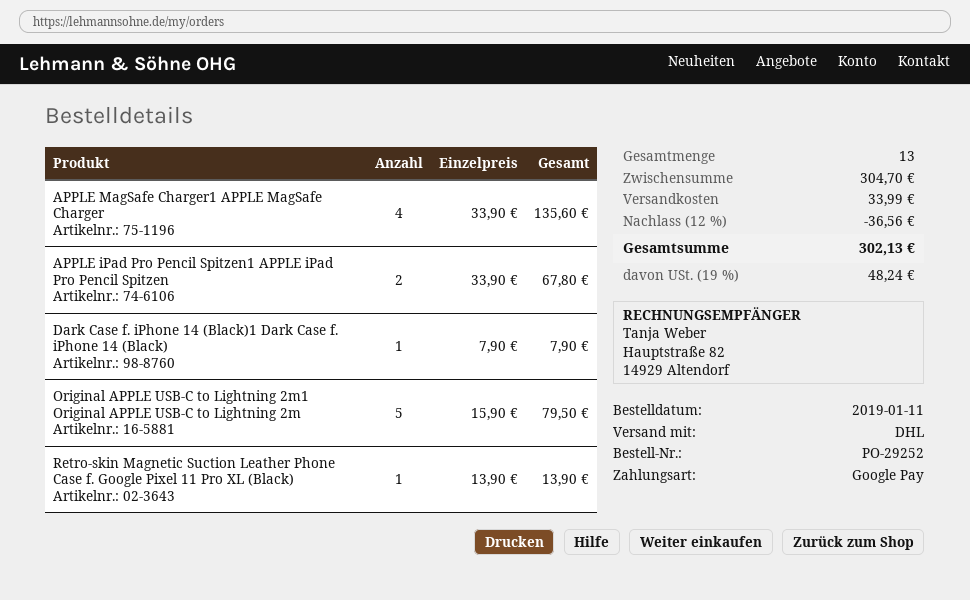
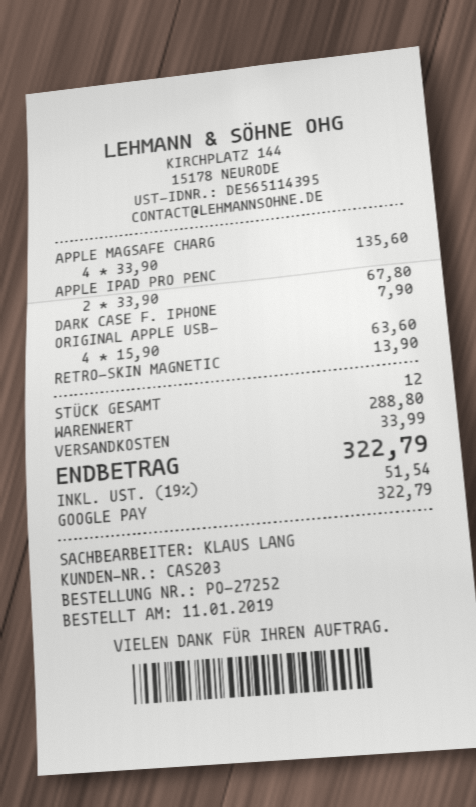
order number: PO-29252 -> PO-27252
Original APPLE USB-C to Lightning 2m1 Original APPLE USB-C to Lightning 2m: 5 x 15.90 = 79.50 -> 4 x 15.90 = 63.60
total quantity: 13 -> 12
subtotal: 304.70 -> 288.80
discount: 12% = 36.56 -> none
tax: 19% = 48.24 -> 19% = 51.54
total: 302.13 -> 322.79

